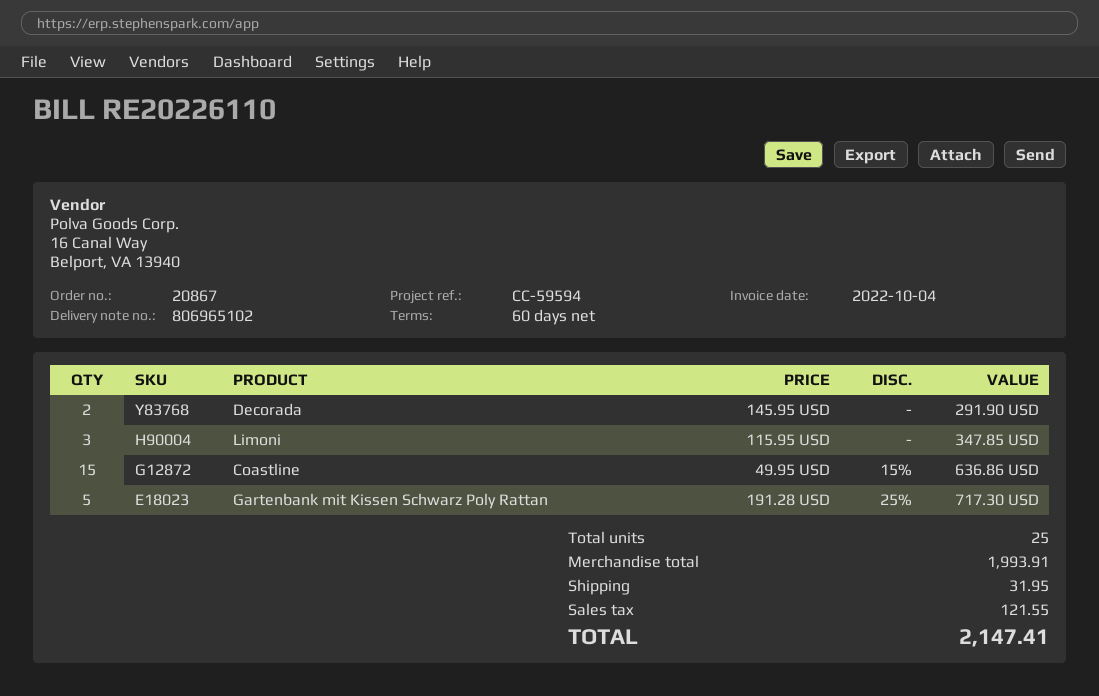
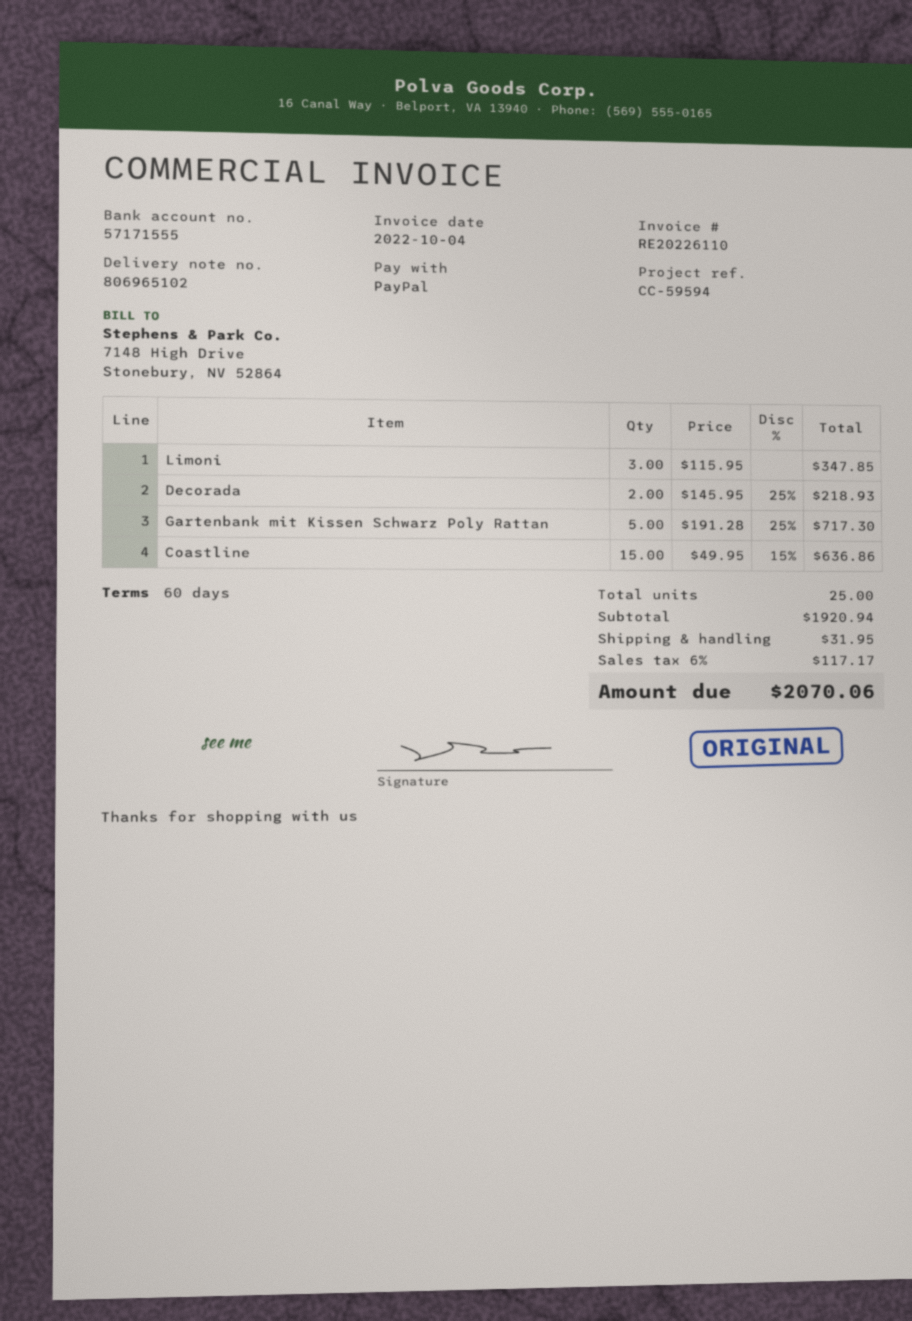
Decorada: 2 x 145.95 = 291.90 -> 2 x 145.95 - 25% = 218.93
subtotal: 1993.91 -> 1920.94
tax: 121.55 -> 117.17
total: 2147.41 -> 2070.06

